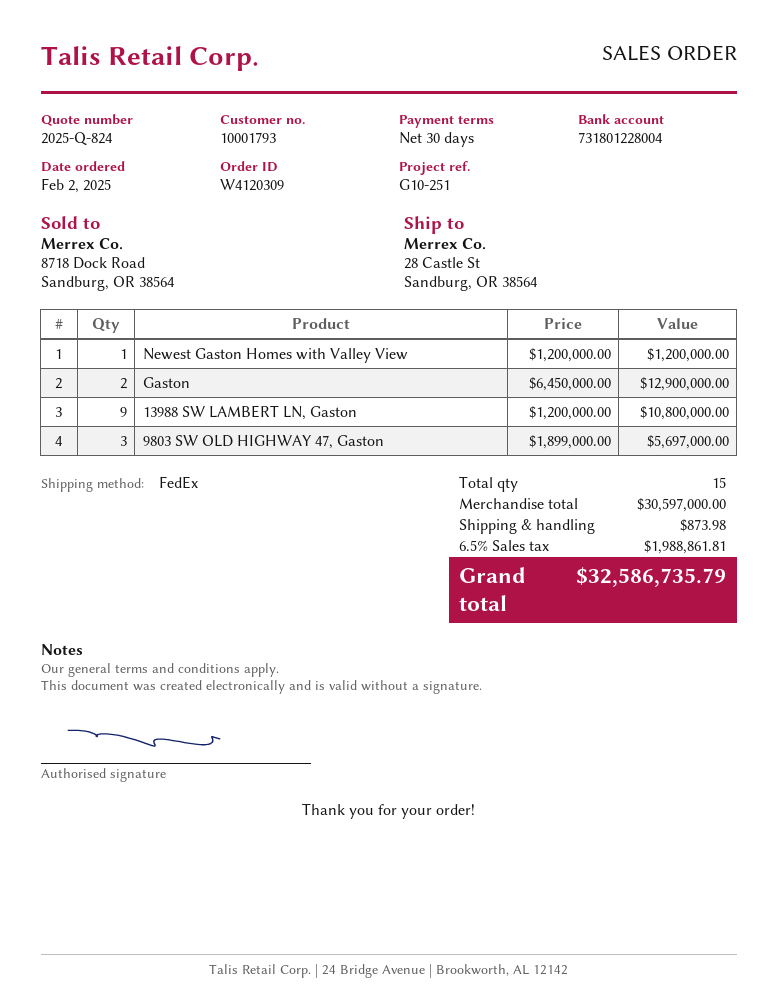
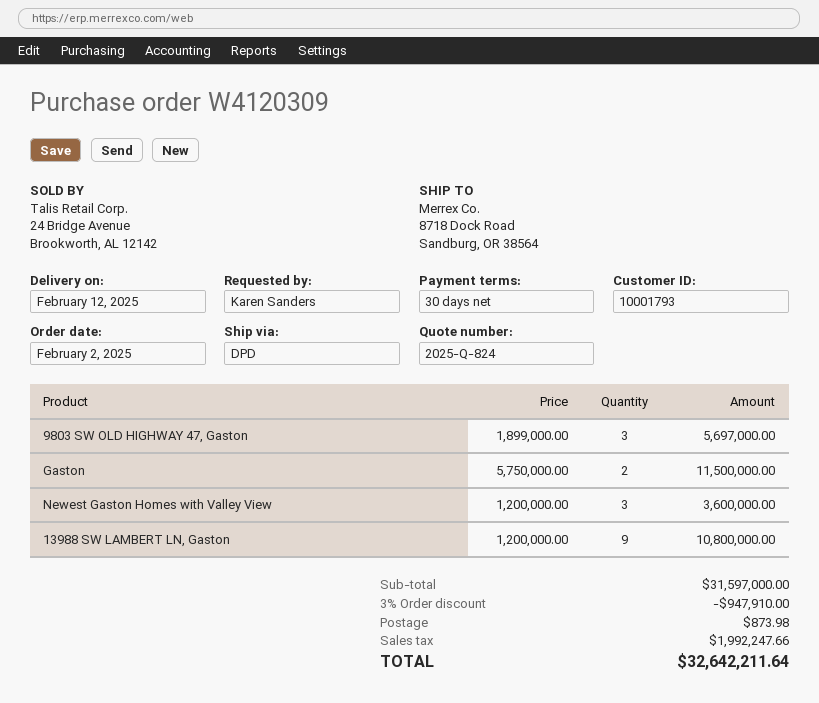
shipping method: FedEx -> DPD
ship to: 28 Castle St, Sandburg, OR 38564 -> 8718 Dock Road, Sandburg, OR 38564
Newest Gaston Homes with Valley View: 1 x 1200000.00 = 1200000.00 -> 3 x 1200000.00 = 3600000.00
Gaston: 2 x 6450000.00 = 12900000.00 -> 2 x 5750000.00 = 11500000.00
subtotal: 30597000.00 -> 31597000.00
discount: none -> 3% = 947910.00
tax: 1988861.81 -> 1992247.66
total: 32586735.79 -> 32642211.64

